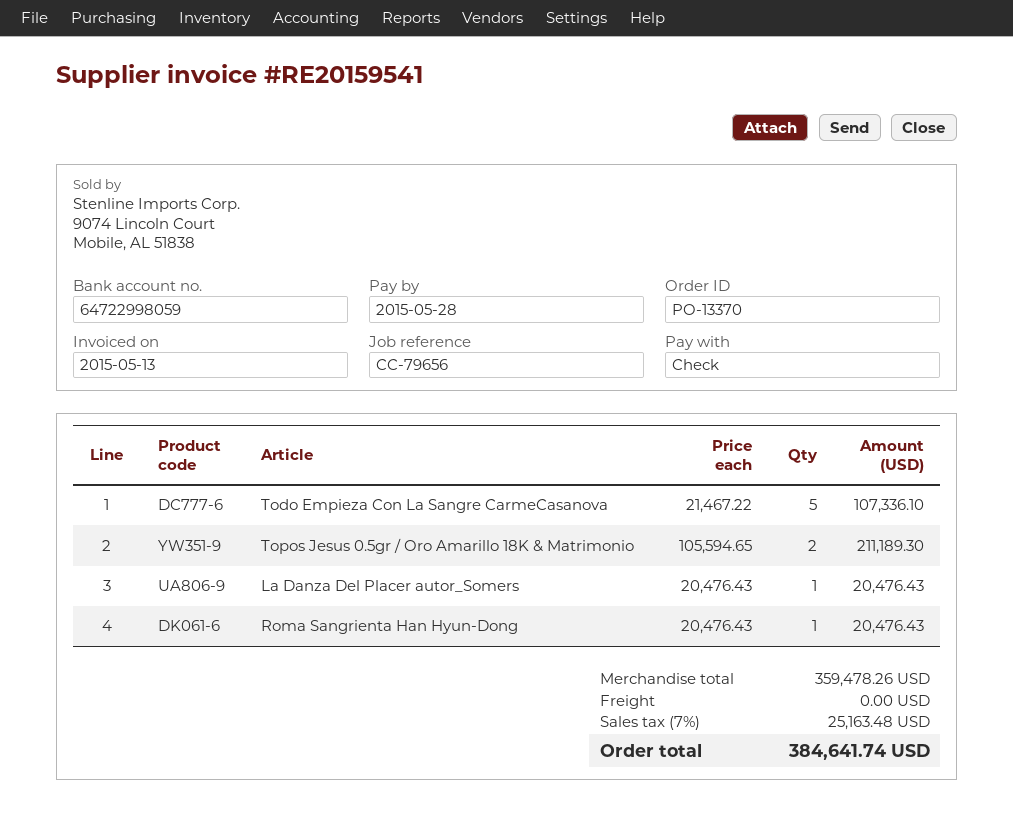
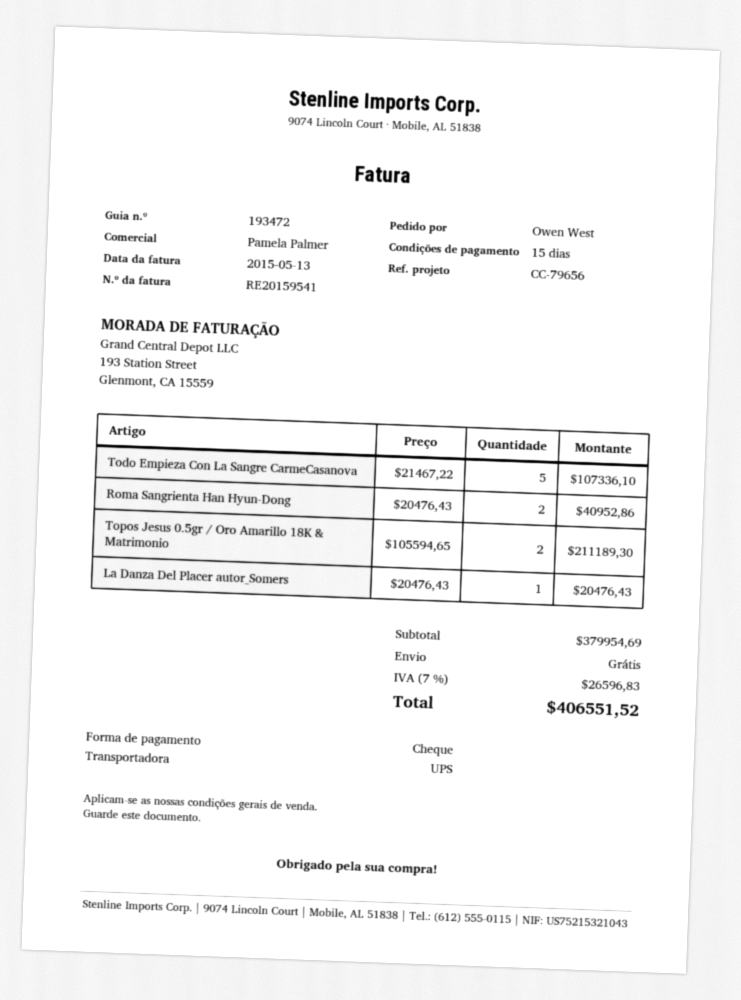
Roma Sangrienta Han Hyun-Dong: 1 x 20476.43 = 20476.43 -> 2 x 20476.43 = 40952.86
subtotal: 359478.26 -> 379954.69
tax: 7% = 25163.48 -> 7% = 26596.83
total: 384641.74 -> 406551.52

